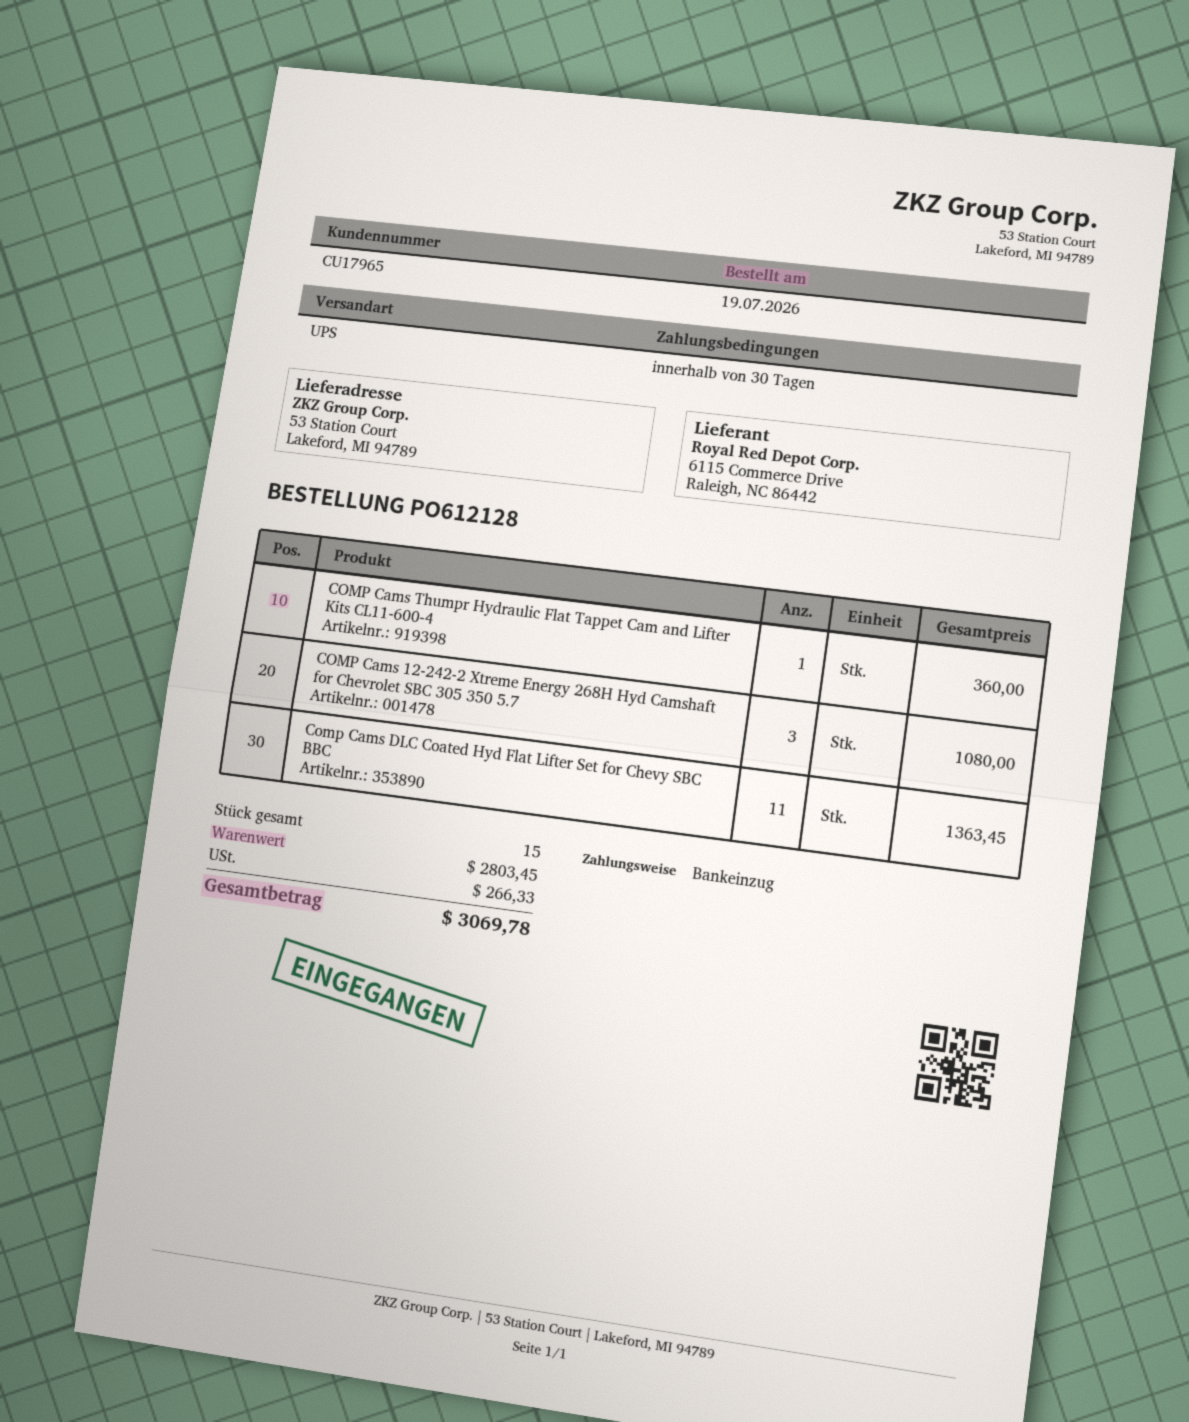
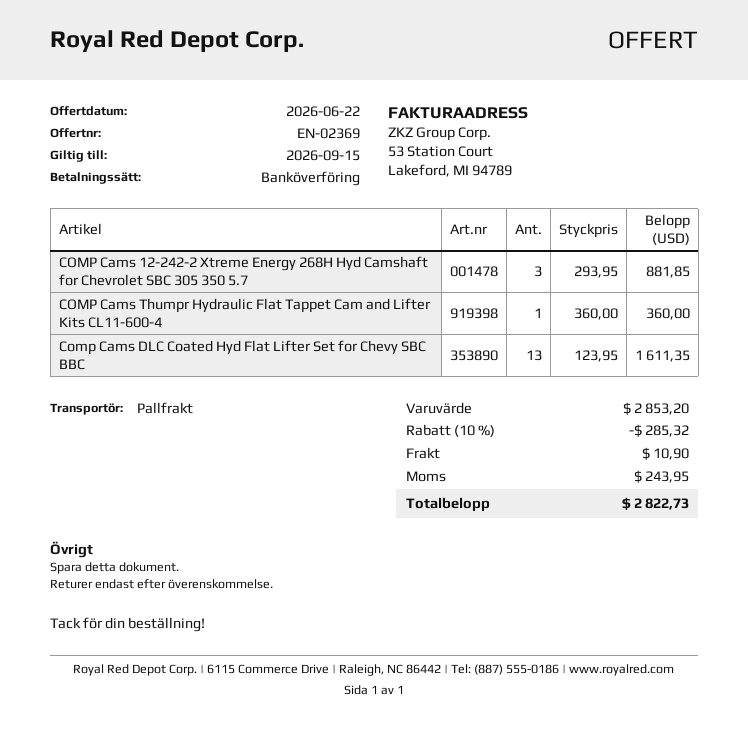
payment method: direct debit -> bank transfer
shipping method: UPS -> pallet freight
COMP Cams 12-242-2 Xtreme Energy 268H Hyd Camshaft for Chevrolet SBC 305 350 5.7: 3 for 1080.00 -> 3 for 881.85
Comp Cams DLC Coated Hyd Flat Lifter Set for Chevy SBC BBC: 11 for 1363.45 -> 13 for 1611.35
subtotal: 2803.45 -> 2853.20
discount: none -> 10% = 285.32
shipping: none -> 10.90
tax: 266.33 -> 243.95
total: 3069.78 -> 2822.73

